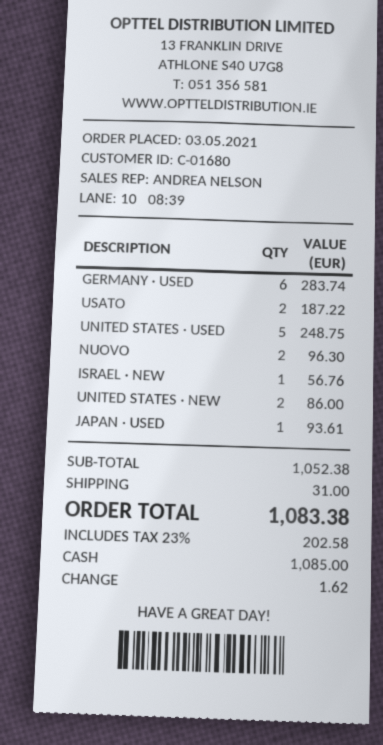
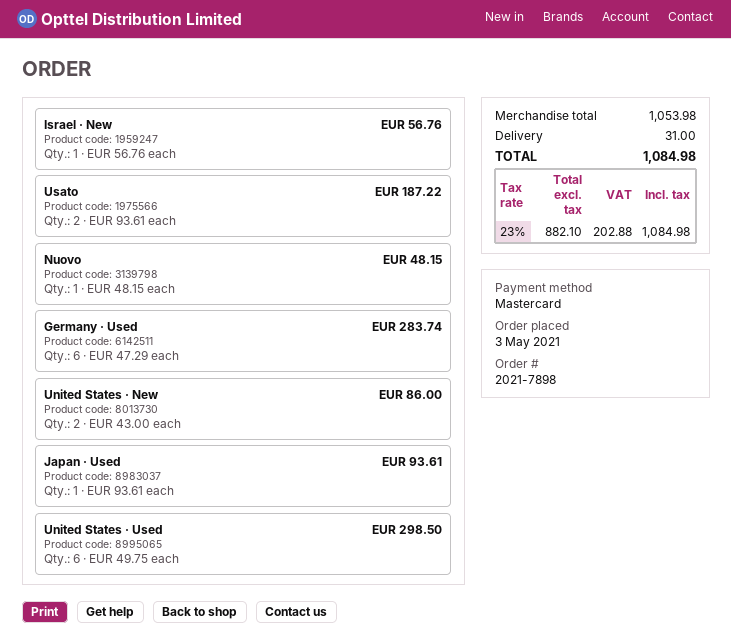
payment method: cash -> Mastercard
UNITED STATES · USED: 5 for 248.75 -> 6 for 298.50
NUOVO: 2 for 96.30 -> 1 for 48.15
subtotal: 1052.38 -> 1053.98
tax: 23% = 202.58 -> 23% = 202.88
total: 1083.38 -> 1084.98

